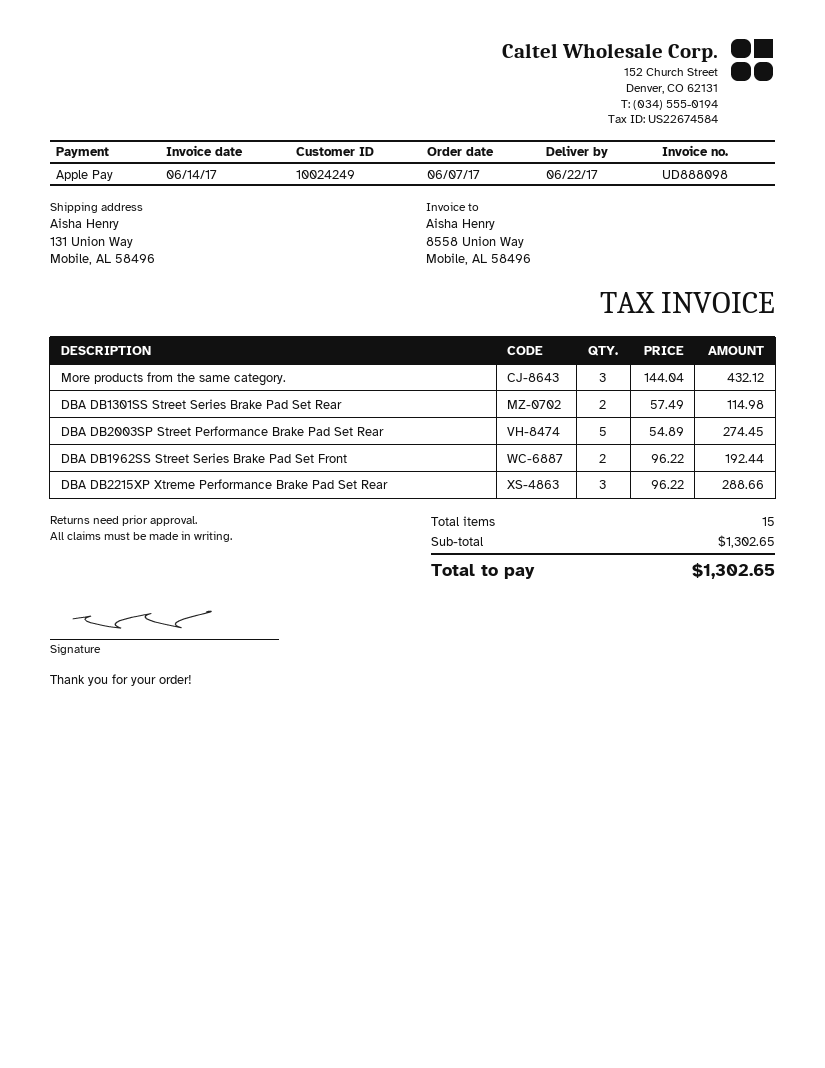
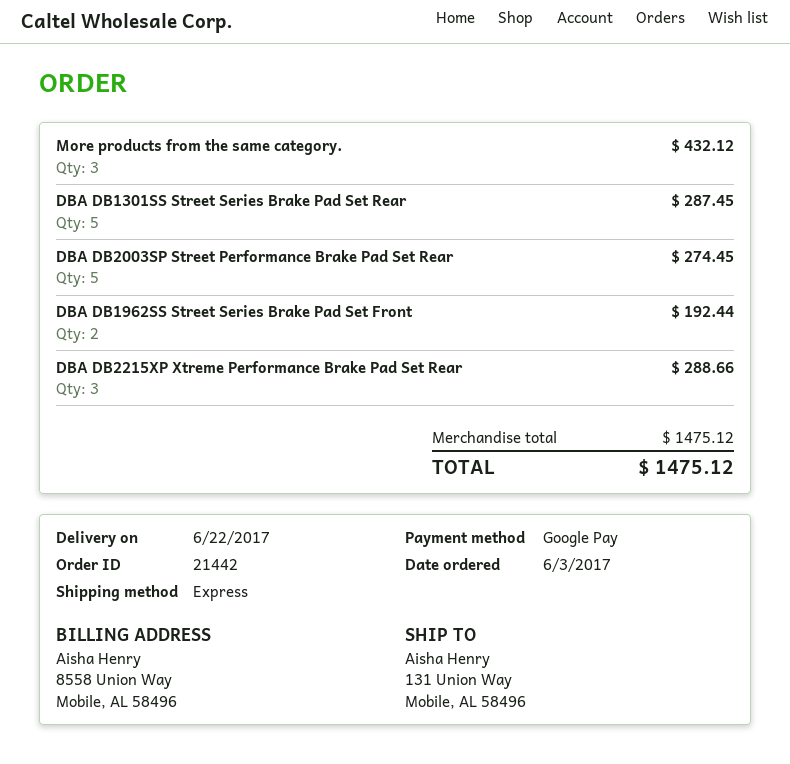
order date: 2017-06-07 -> 2017-06-03
payment method: Apple Pay -> Google Pay
DBA DB1301SS Street Series Brake Pad Set Rear: 2 for 114.98 -> 5 for 287.45
subtotal: 1302.65 -> 1475.12
total: 1302.65 -> 1475.12

